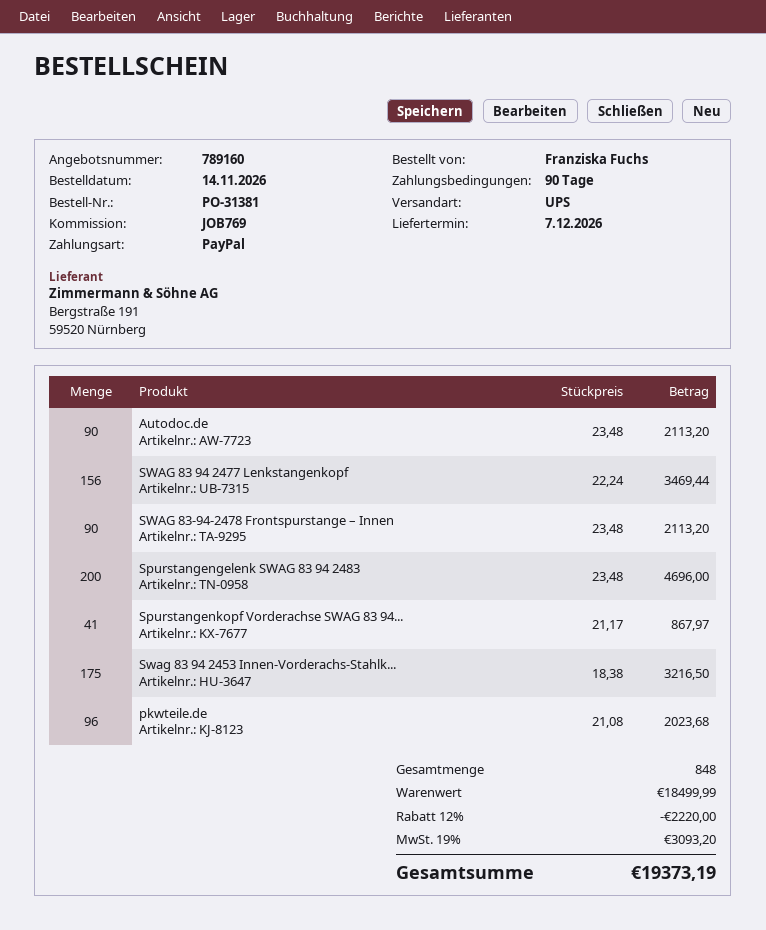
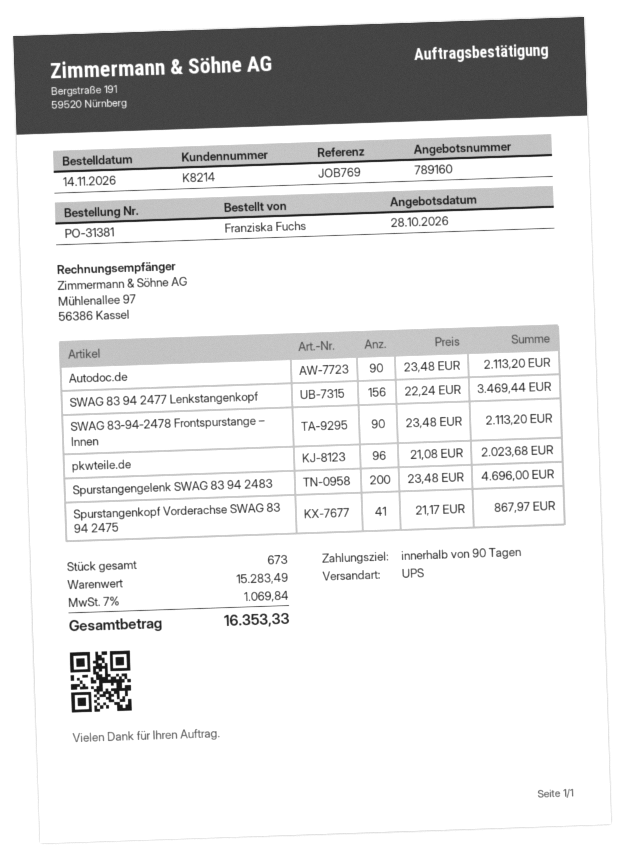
Swag 83 94 2453 Innen-Vorderachs-Stahlk...: 175 x 18.38 = 3216.50 -> none
total quantity: 848 -> 673
subtotal: 18499.99 -> 15283.49
discount: 12% = 2220.00 -> none
tax: 19% = 3093.20 -> 7% = 1069.84
total: 19373.19 -> 16353.33

